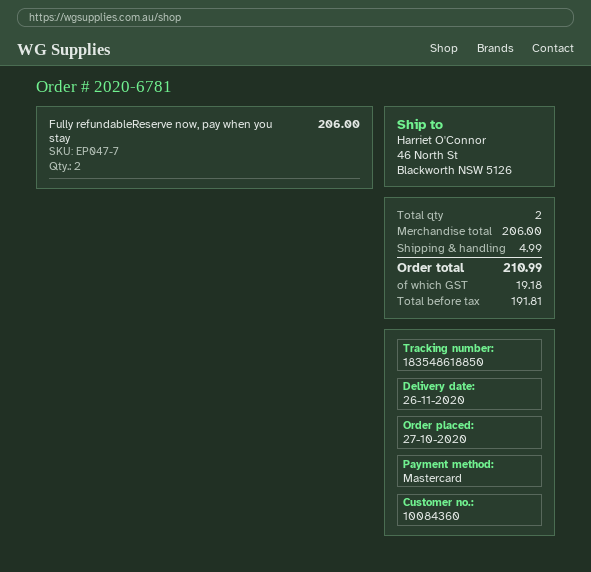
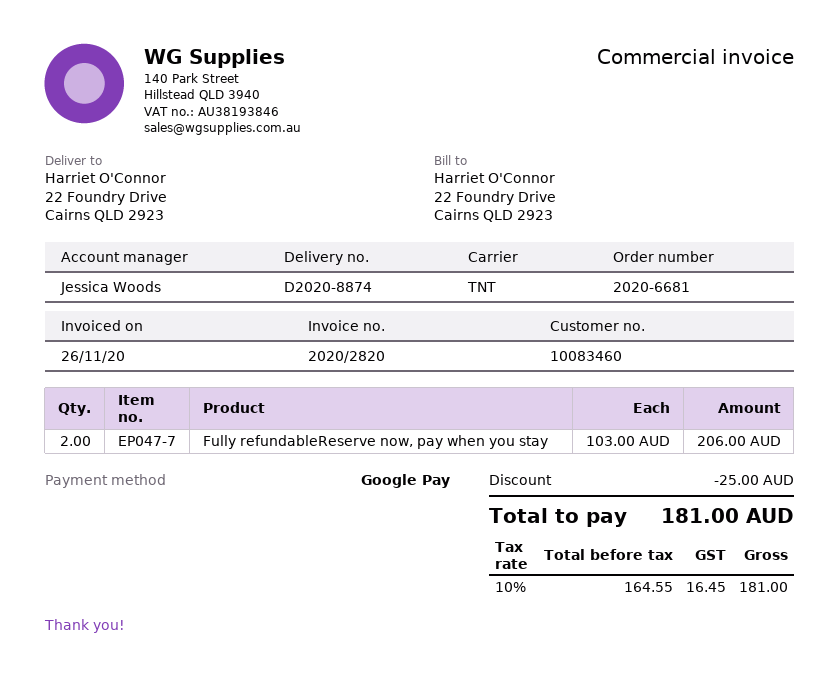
order number: 2020-6781 -> 2020-6681
customer number: 10084360 -> 10083460
payment method: Mastercard -> Google Pay
ship to: 46 North St, Blackworth NSW 5126 -> 22 Foundry Drive, Cairns QLD 2923
discount: none -> 25.00
shipping: 4.99 -> none
net: 191.81 -> 164.55
tax: 19.18 -> 16.45
total: 210.99 -> 181.00

